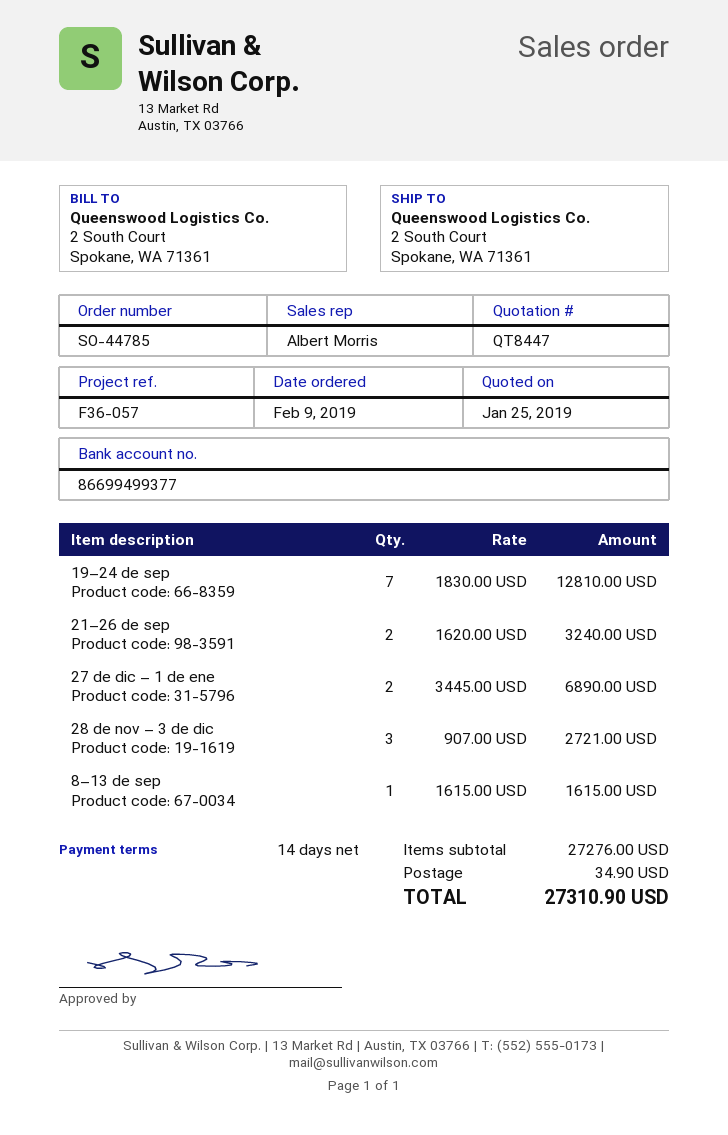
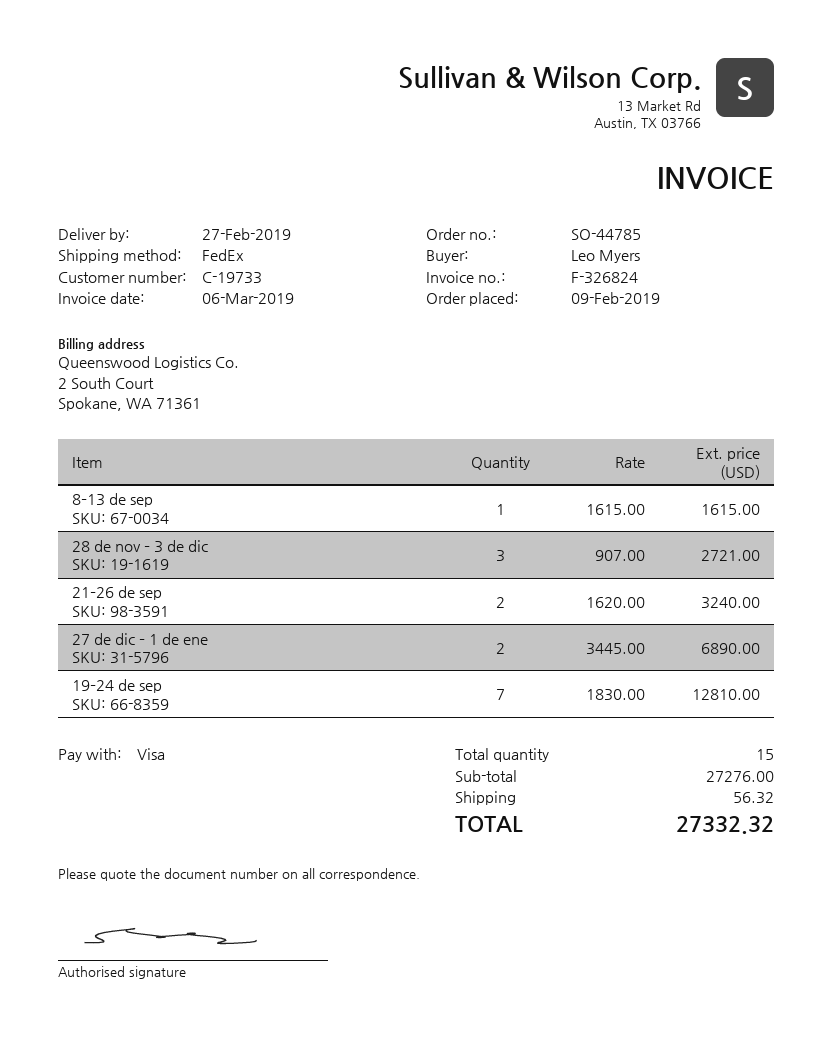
shipping: 34.90 -> 56.32
total: 27310.90 -> 27332.32

